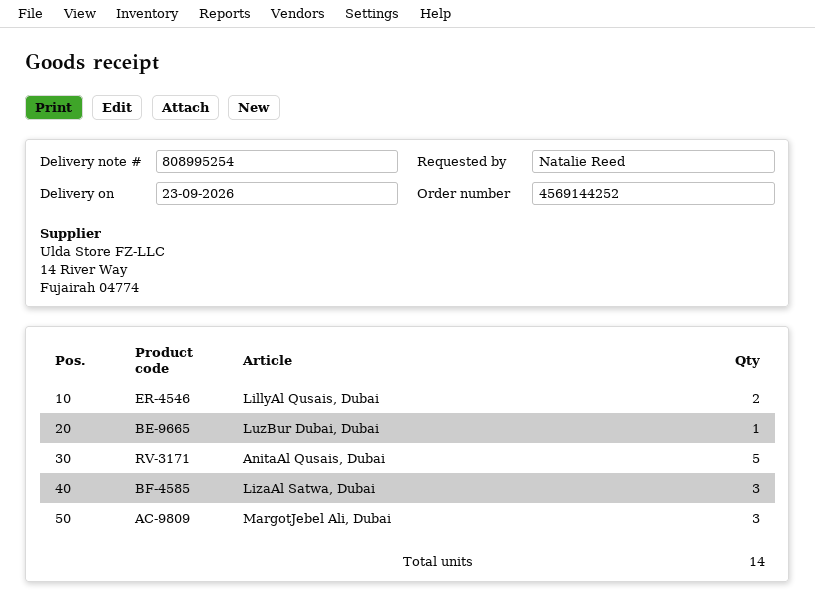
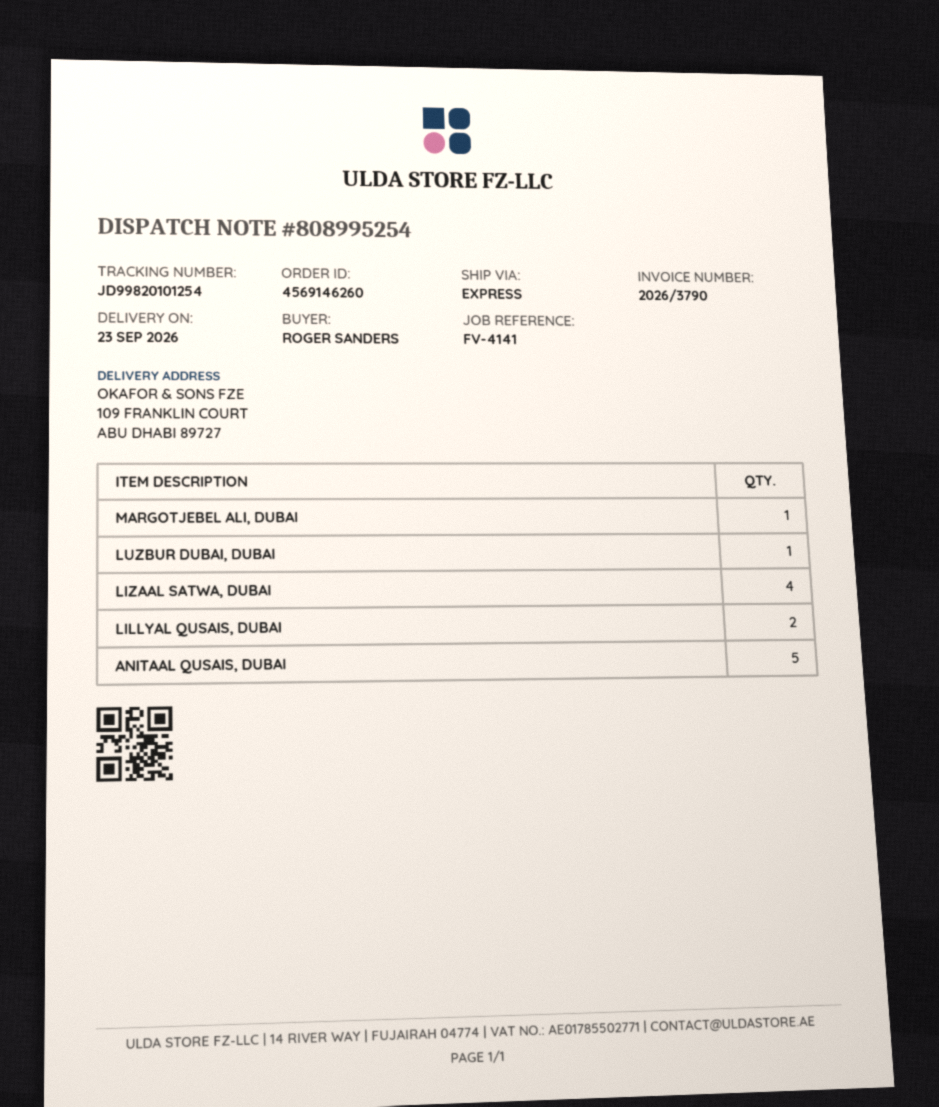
order number: 4569144252 -> 4569146260
ordered by: Natalie Reed -> ROGER SANDERS
LizaAl Satwa, Dubai: 3 -> 4
MargotJebel Ali, Dubai: 3 -> 1

